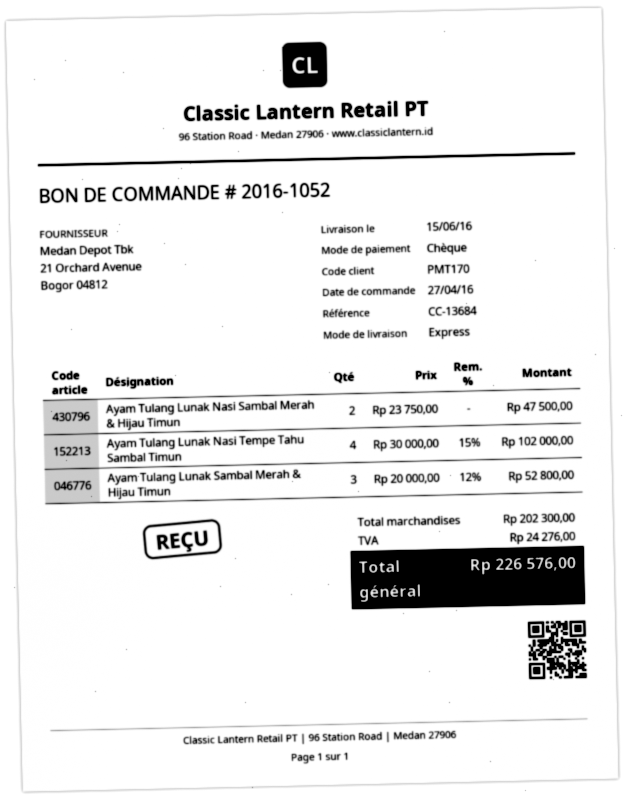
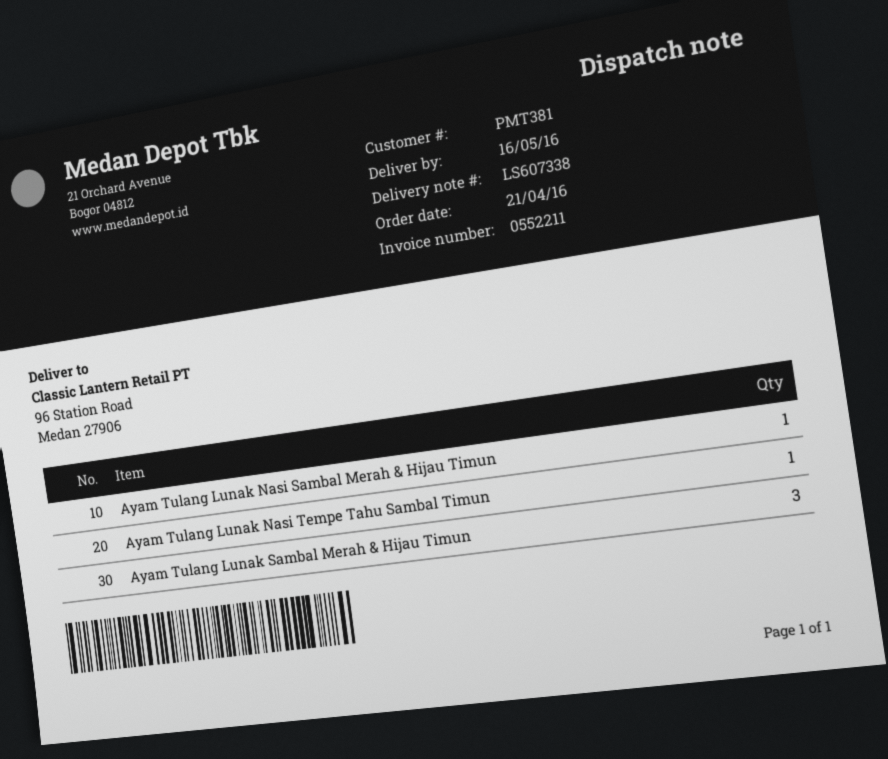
order date: 2016-04-27 -> 2016-04-21
delivery date: 2016-06-15 -> 2016-05-16
customer number: PMT170 -> PMT381
Ayam Tulang Lunak Nasi Sambal Merah & Hijau Timun: 2 -> 1
Ayam Tulang Lunak Nasi Tempe Tahu Sambal Timun: 4 -> 1

